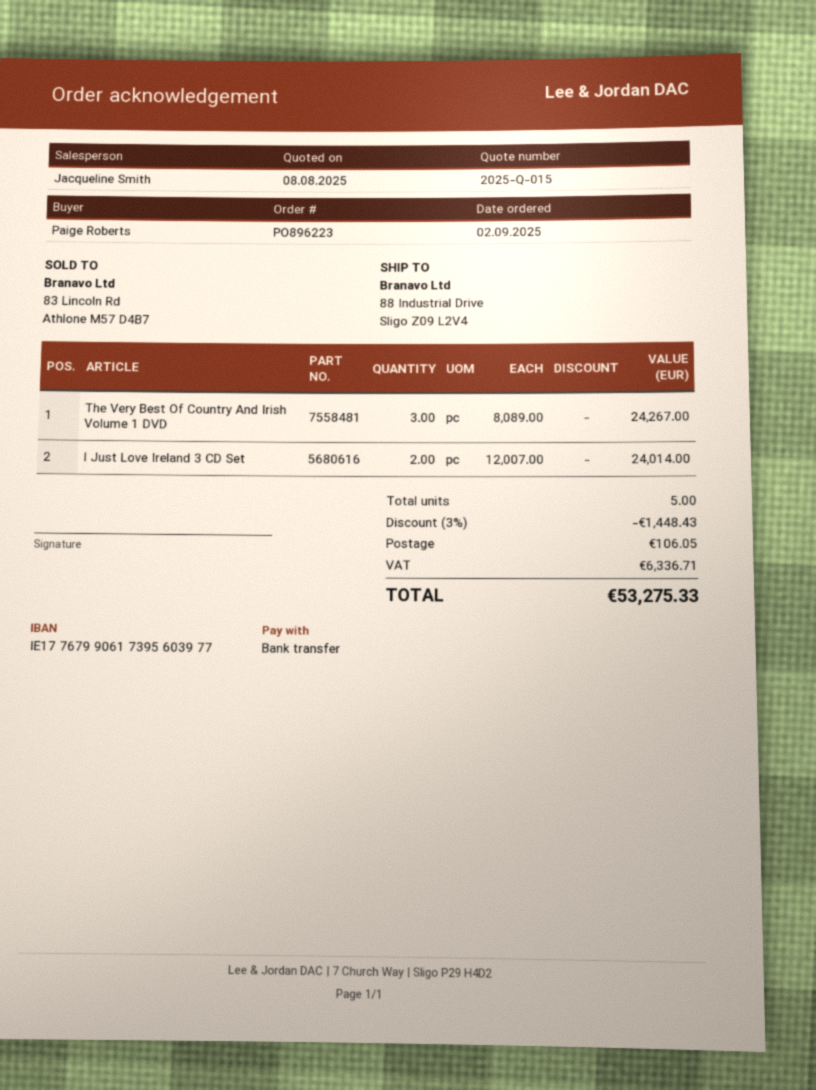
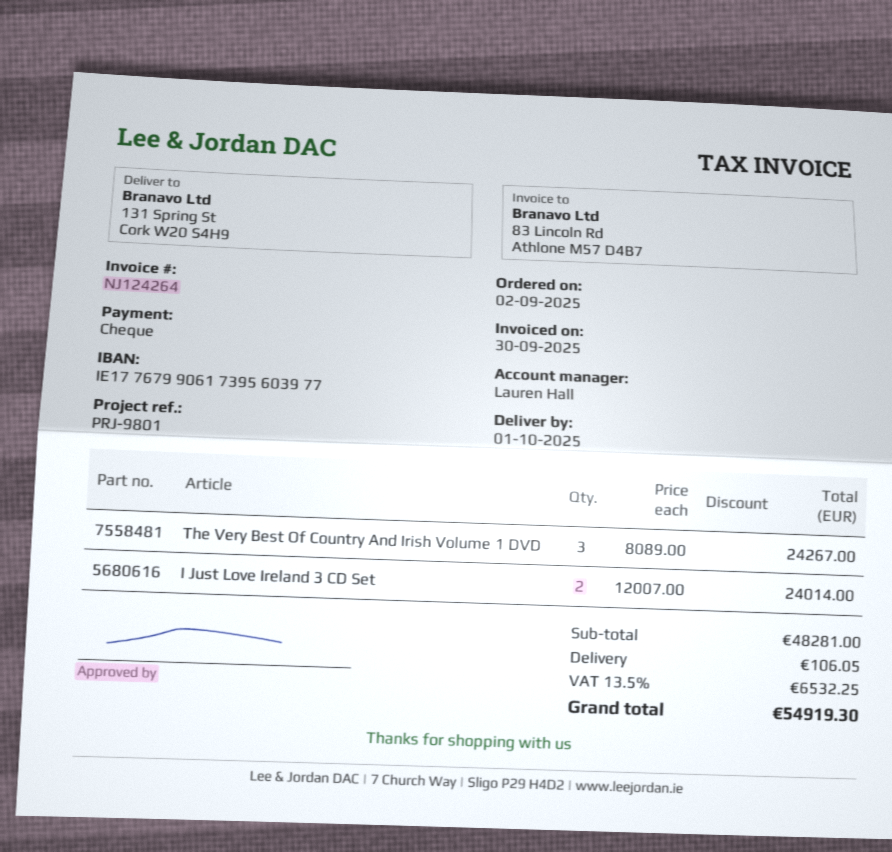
sales rep: Jacqueline Smith -> Lauren Hall
payment method: bank transfer -> cheque
ship to: 88 Industrial Drive, Sligo Z09 L2V4 -> 131 Spring St, Cork W20 S4H9
discount: 3% = 1448.43 -> none
tax: 6336.71 -> 6532.25
total: 53275.33 -> 54919.30

